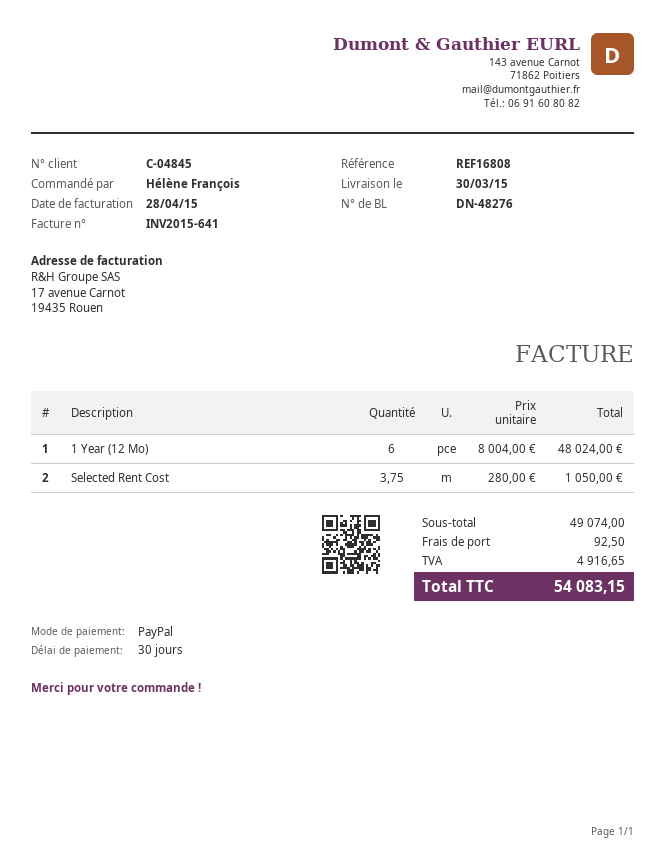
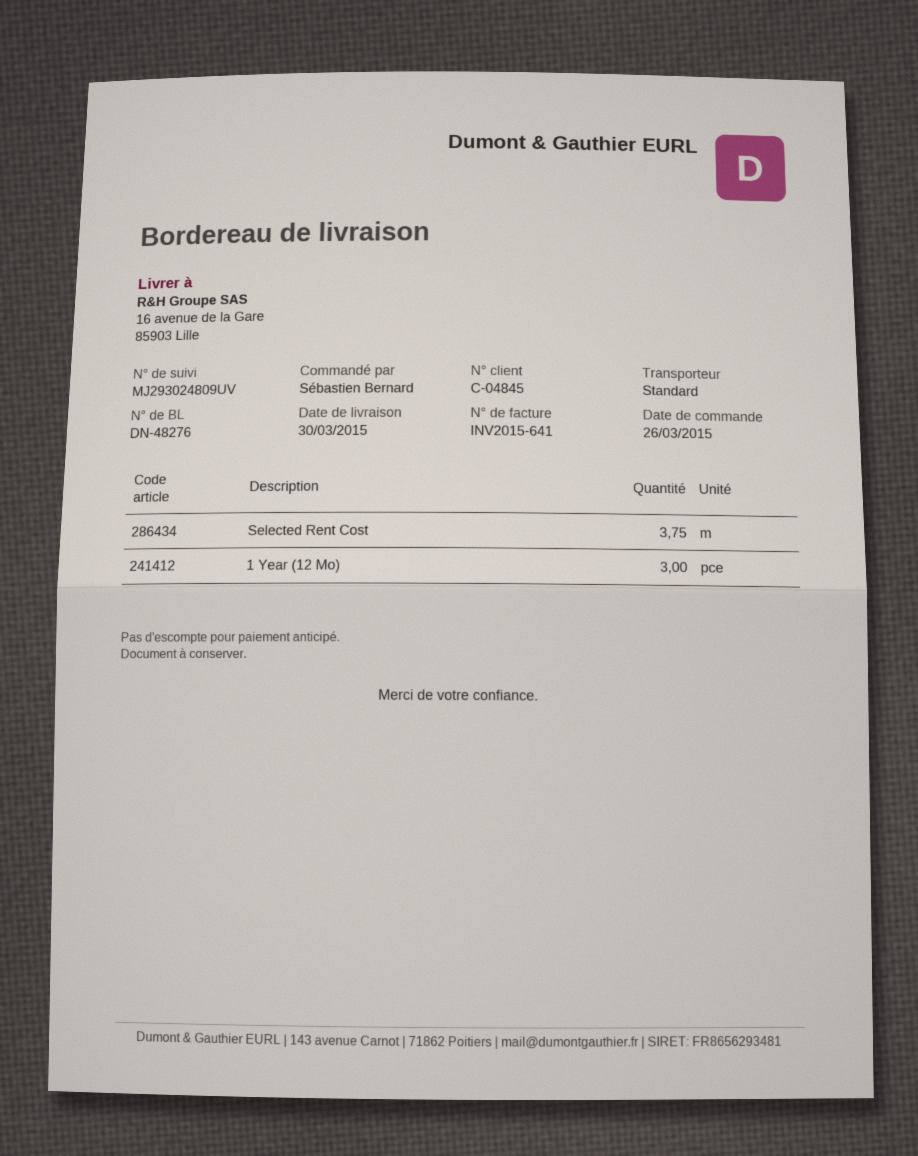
ordered by: Hélène François -> Sébastien Bernard
1 Year (12 Mo): 6 -> 3

